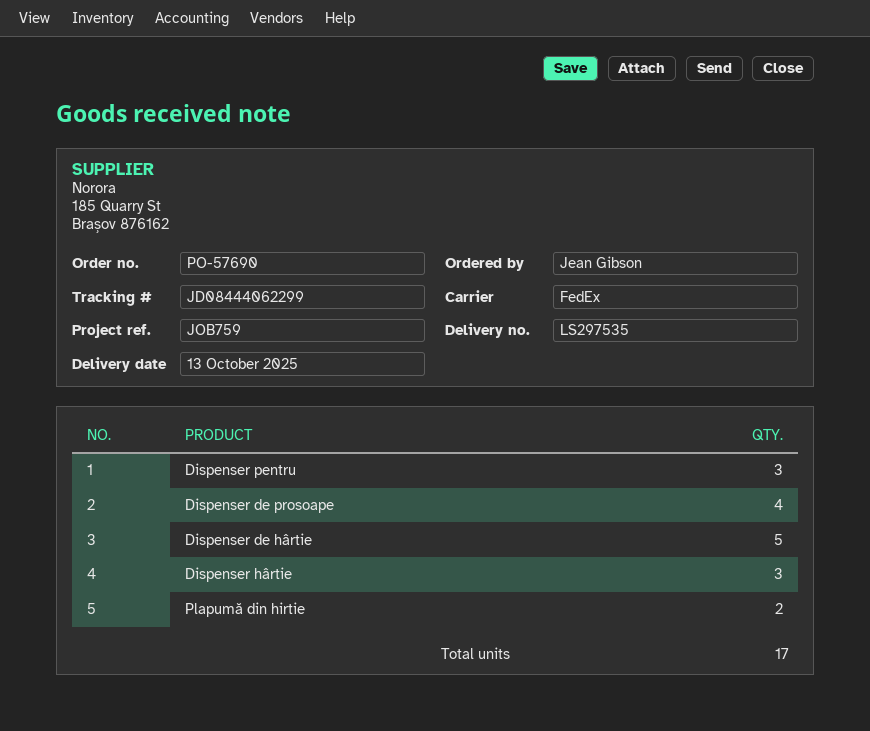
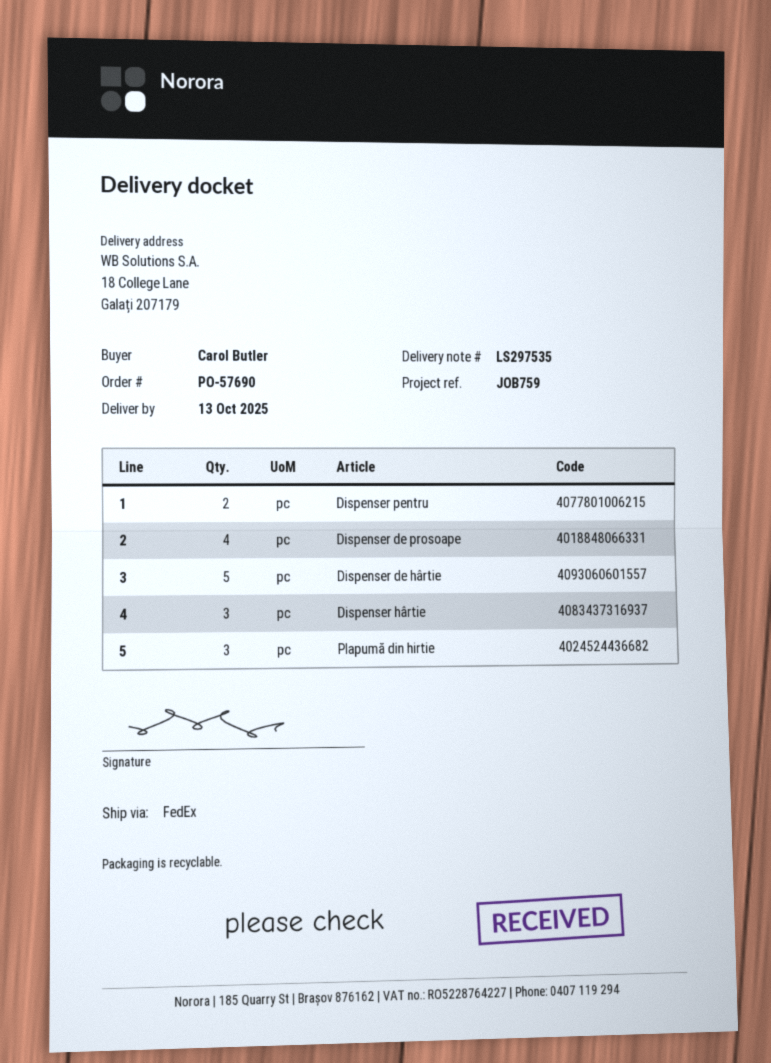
ordered by: Jean Gibson -> Carol Butler
Dispenser pentru: 3 -> 2
Plapumă din hirtie: 2 -> 3

